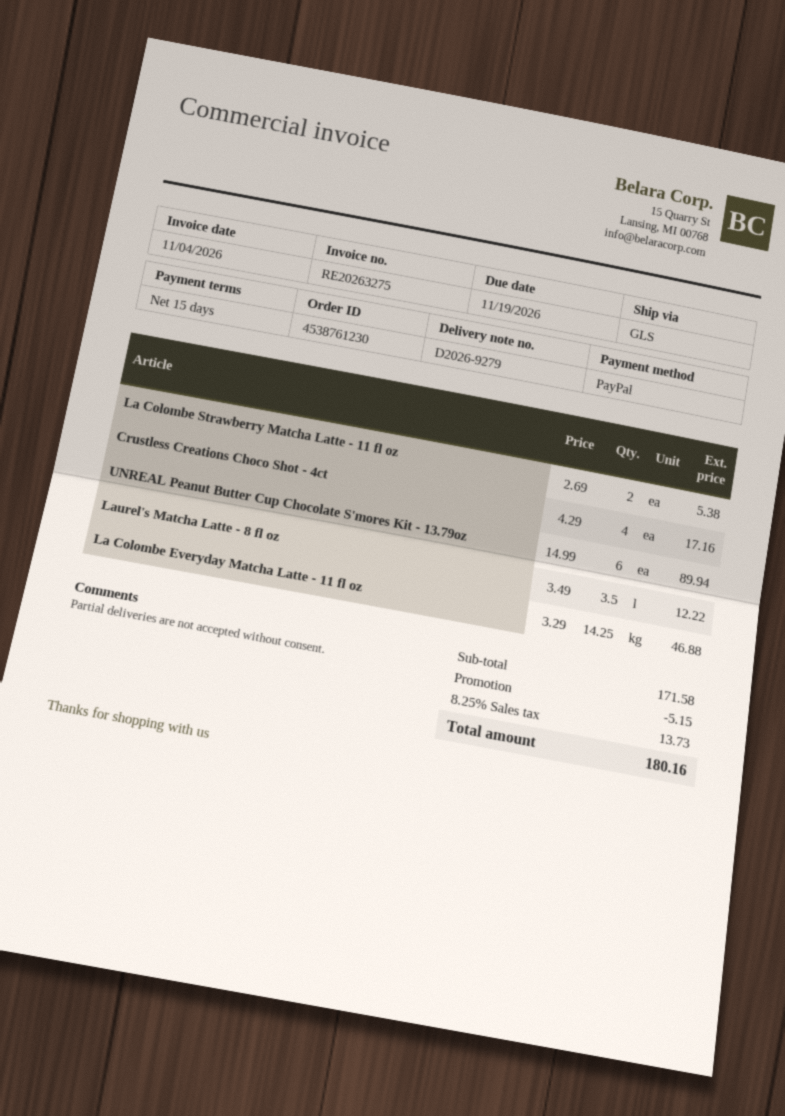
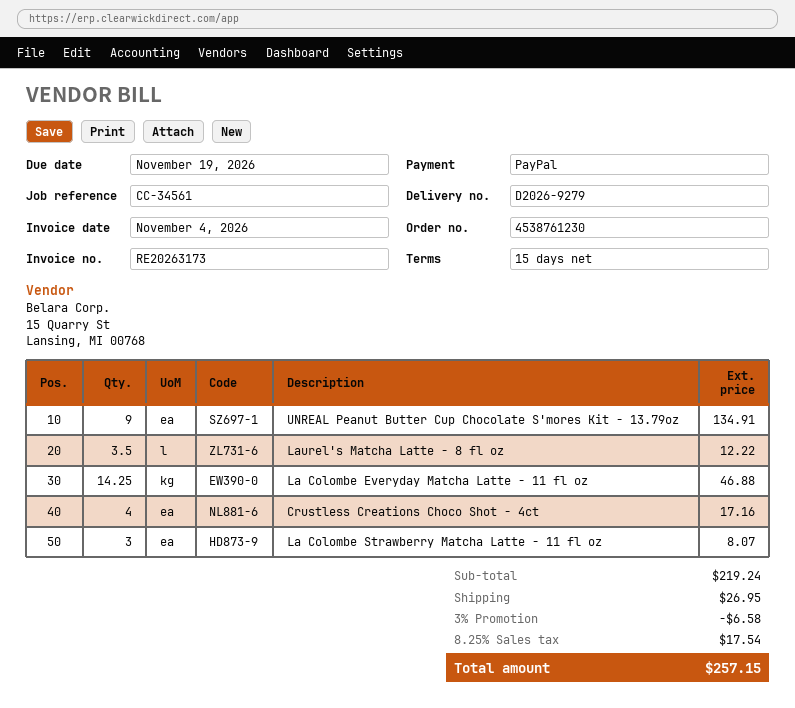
invoice number: RE20263275 -> RE20263173
La Colombe Strawberry Matcha Latte - 11 fl oz: 2 for 5.38 -> 3 for 8.07
UNREAL Peanut Butter Cup Chocolate S'mores Kit - 13.79oz: 6 for 89.94 -> 9 for 134.91
subtotal: 171.58 -> 219.24
discount: 5.15 -> 6.58
shipping: none -> 26.95
tax: 8.25% = 13.73 -> 8.25% = 17.54
total: 180.16 -> 257.15

